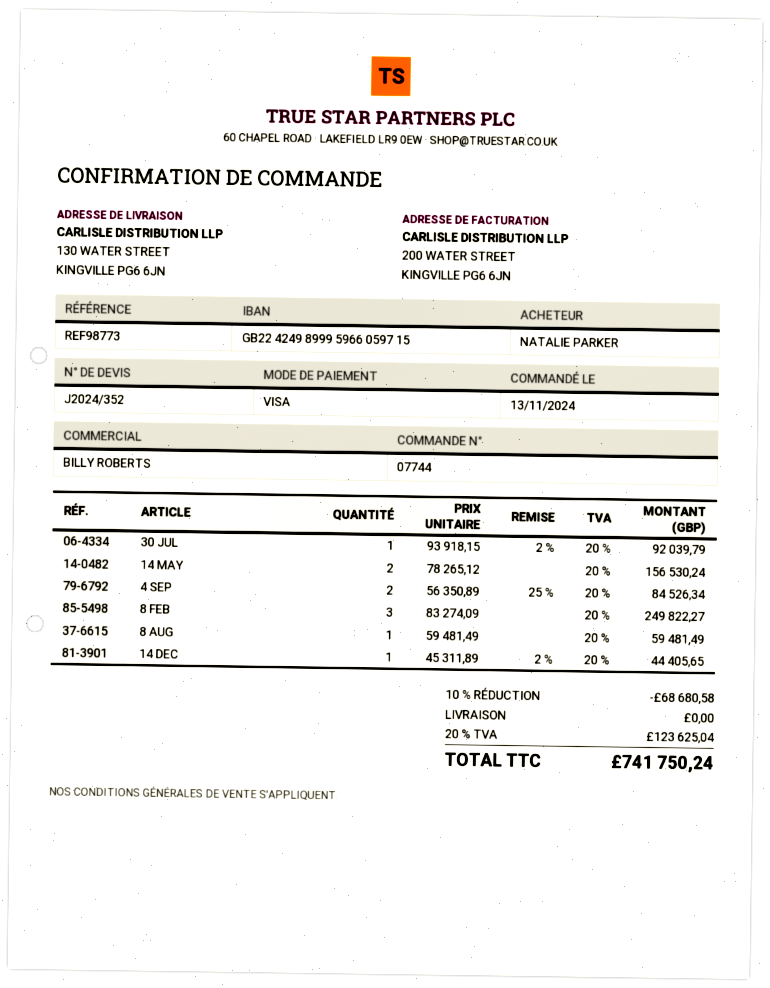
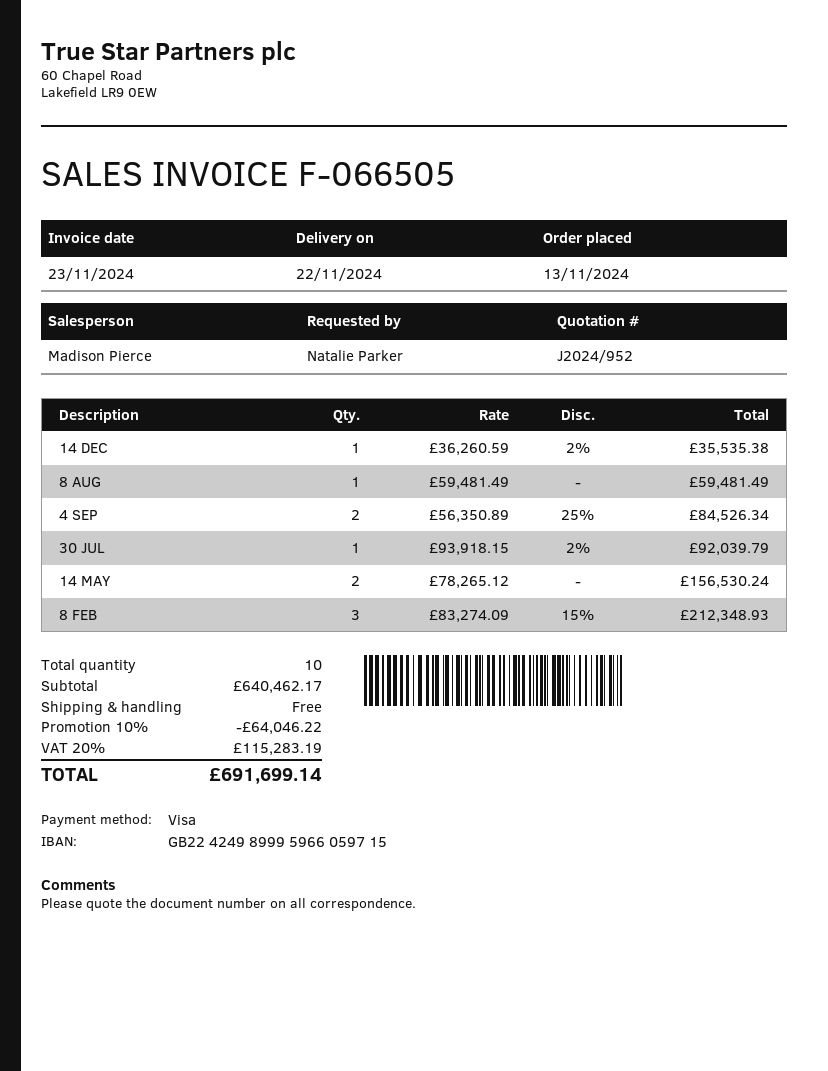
quote number: J2024/352 -> J2024/952
sales rep: BILLY ROBERTS -> Madison Pierce
8 FEB: 3 x 83274.09 = 249822.27 -> 3 x 83274.09 - 15% = 212348.93
14 DEC: 1 x 45311.89 - 2% = 44405.65 -> 1 x 36260.59 - 2% = 35535.38
discount: 10% = 68680.58 -> 10% = 64046.22
tax: 20% = 123625.04 -> 20% = 115283.19
total: 741750.24 -> 691699.14

